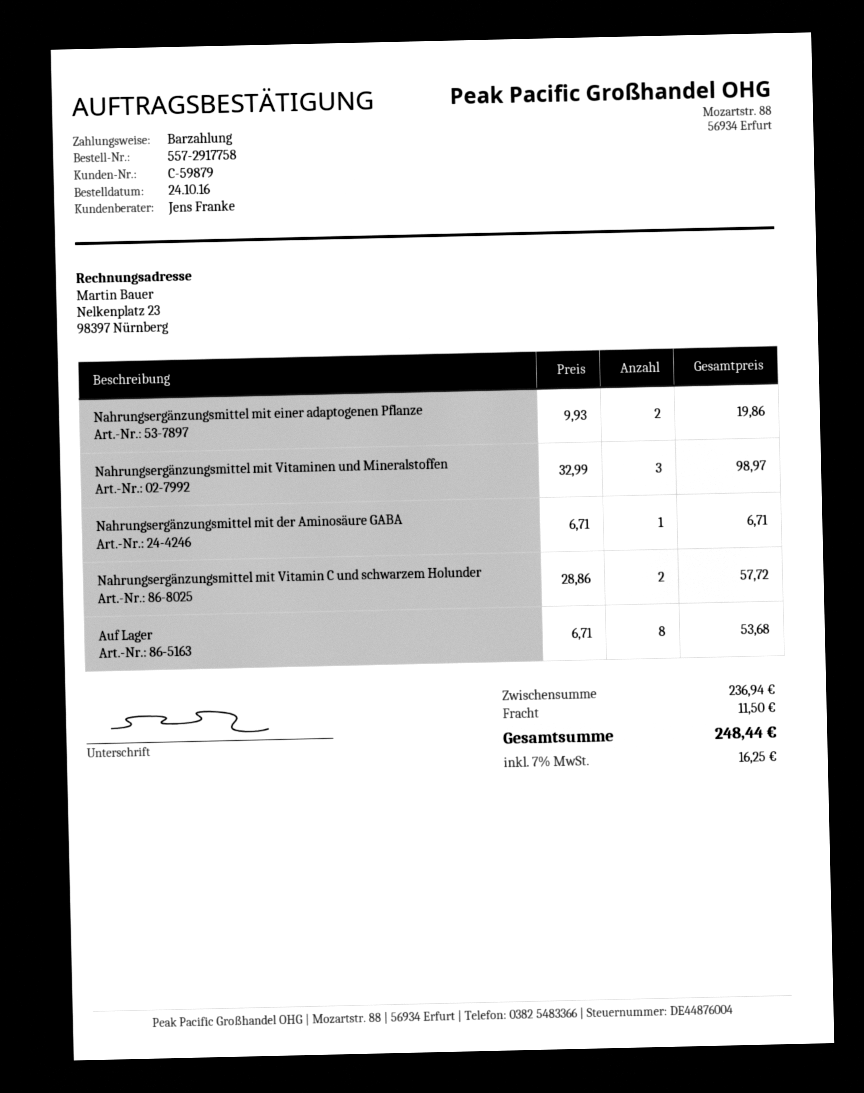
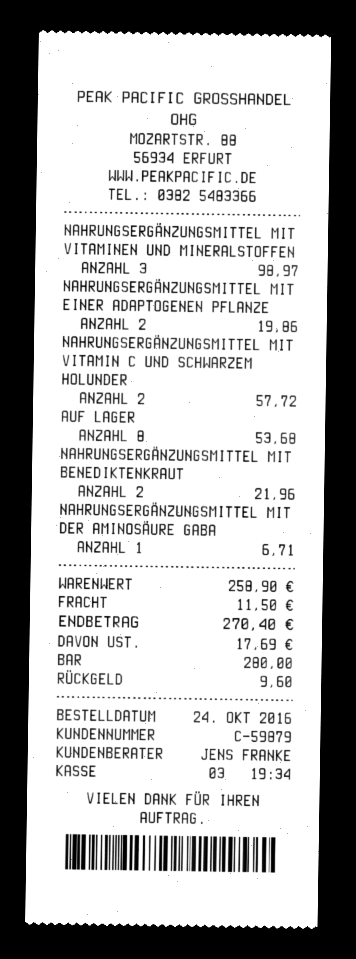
NAHRUNGSERGÄNZUNGSMITTEL MIT BENEDIKTENKRAUT: none -> 2 for 21.96
subtotal: 236.94 -> 258.90
tax: 16.25 -> 17.69
total: 248.44 -> 270.40

